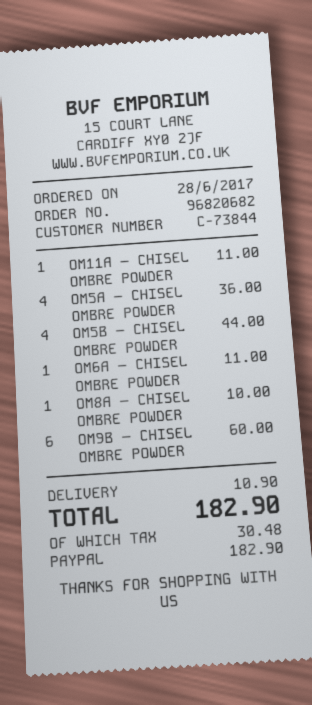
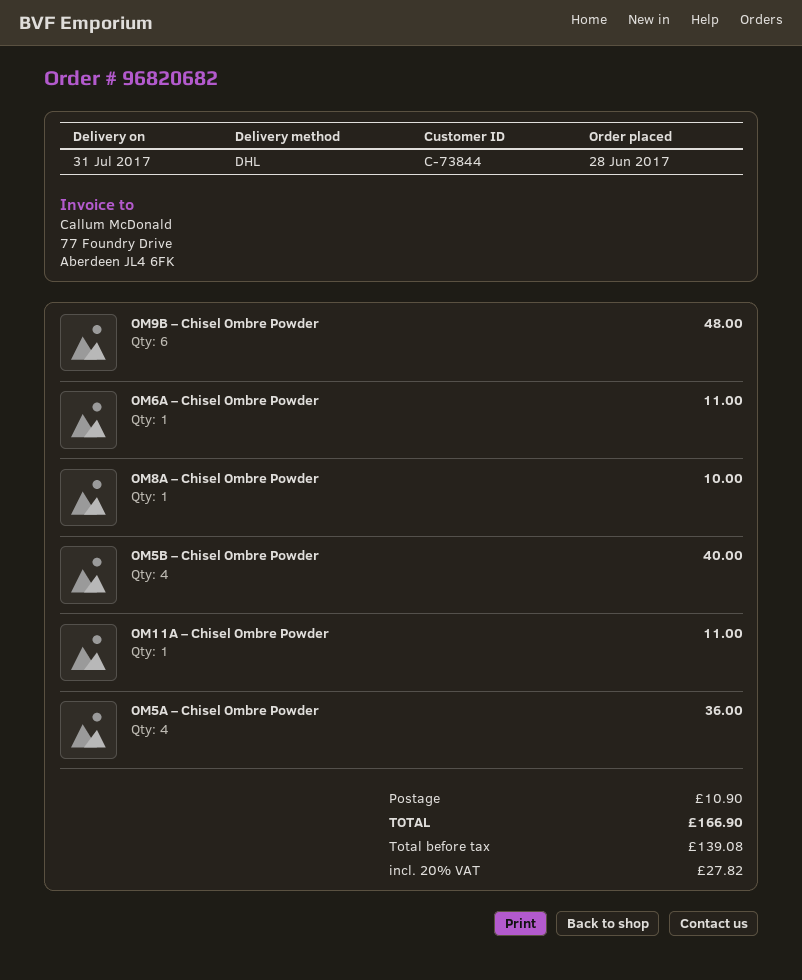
OM5B – CHISEL OMBRE POWDER: 4 for 44.00 -> 4 for 40.00
OM9B – CHISEL OMBRE POWDER: 6 for 60.00 -> 6 for 48.00
tax: 30.48 -> 27.82
total: 182.90 -> 166.90

